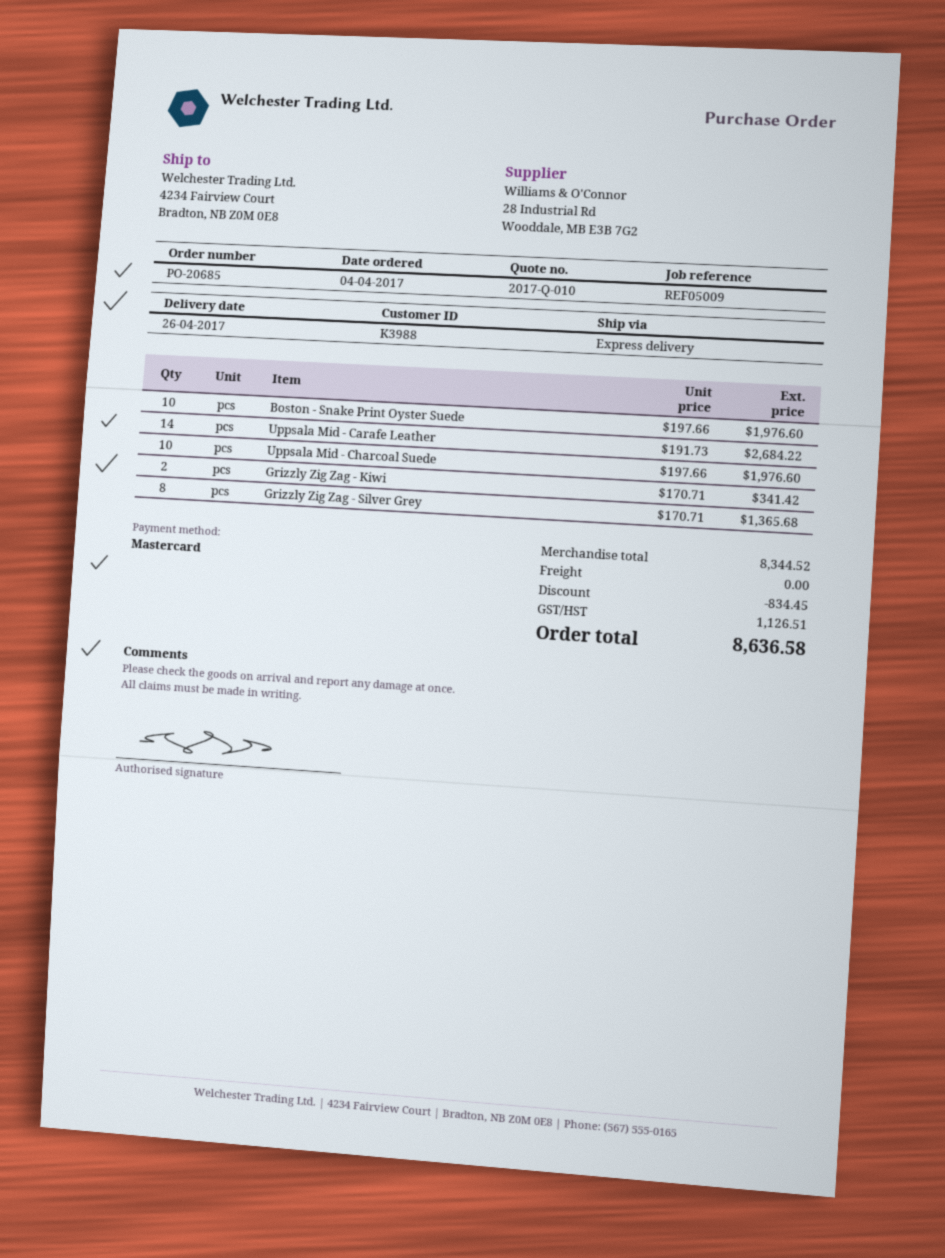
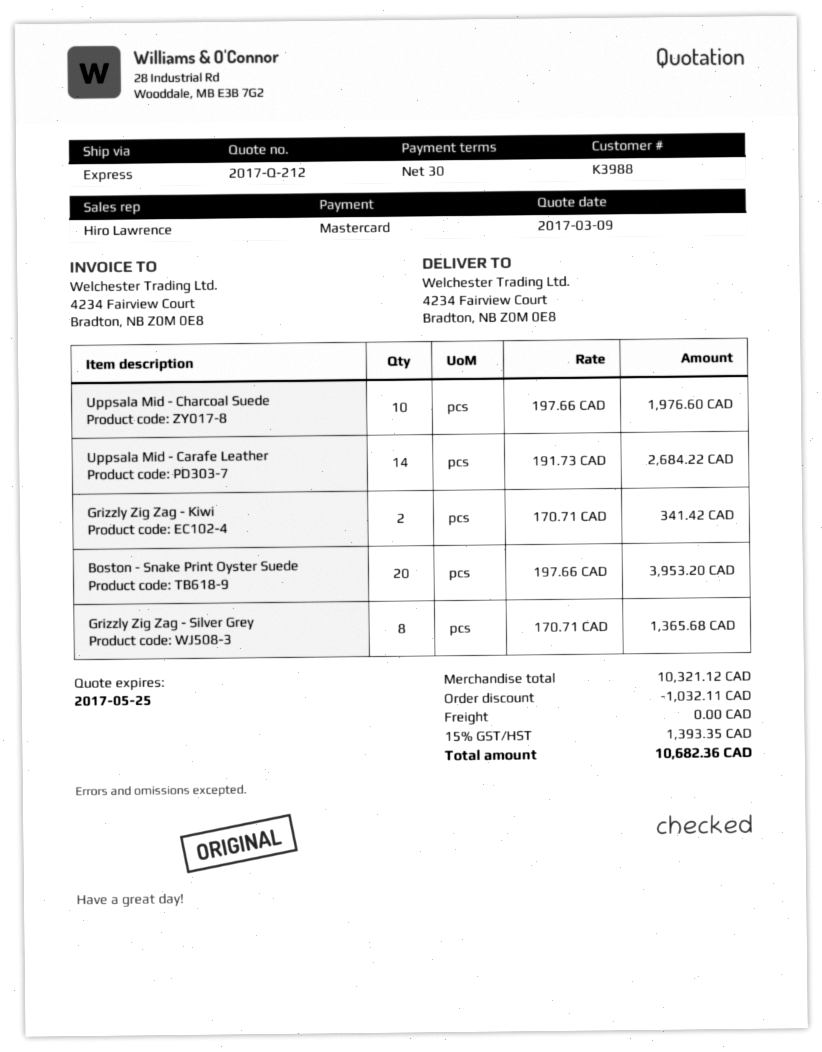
quote number: 2017-Q-010 -> 2017-Q-212
Boston - Snake Print Oyster Suede: 10 x 197.66 = 1976.60 -> 20 x 197.66 = 3953.20
subtotal: 8344.52 -> 10321.12
discount: 834.45 -> 1032.11
tax: 1126.51 -> 1393.35
total: 8636.58 -> 10682.36

